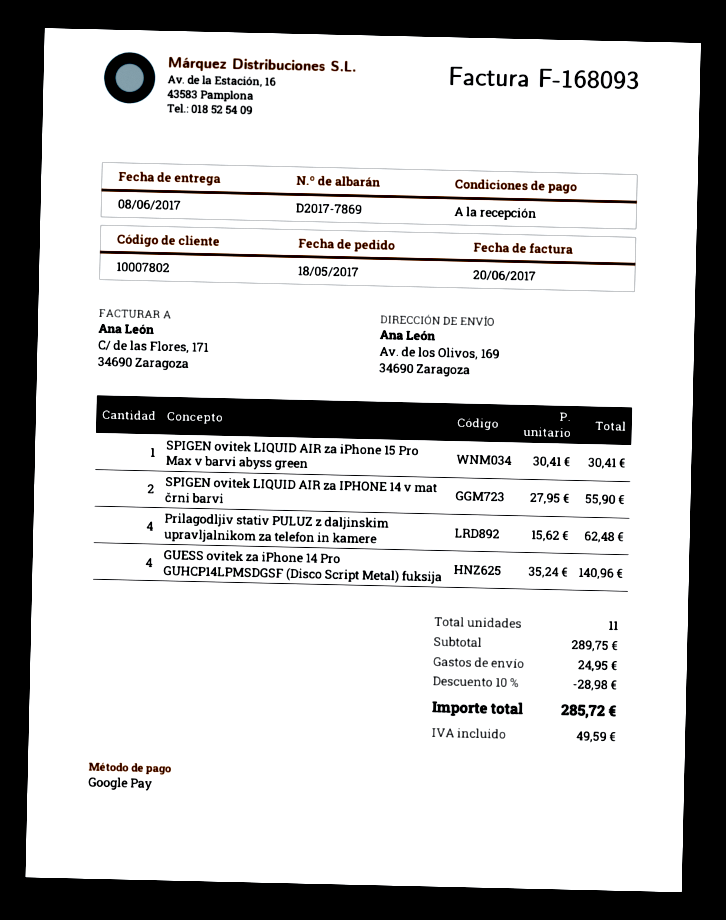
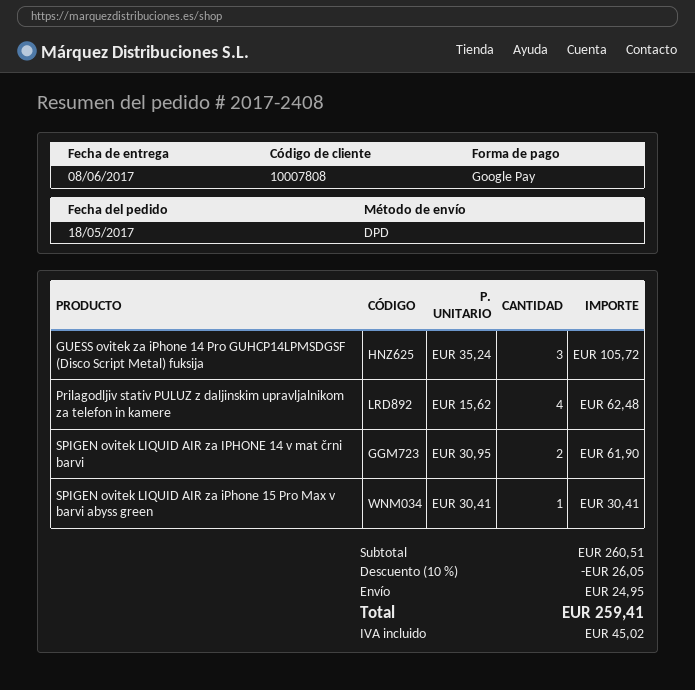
customer number: 10007802 -> 10007808
SPIGEN ovitek LIQUID AIR za IPHONE 14 v mat črni barvi: 2 x 27.95 = 55.90 -> 2 x 30.95 = 61.90
GUESS ovitek za iPhone 14 Pro GUHCP14LPMSDGSF (Disco Script Metal) fuksija: 4 x 35.24 = 140.96 -> 3 x 35.24 = 105.72
subtotal: 289.75 -> 260.51
discount: 10% = 28.98 -> 10% = 26.05
tax: 49.59 -> 45.02
total: 285.72 -> 259.41

